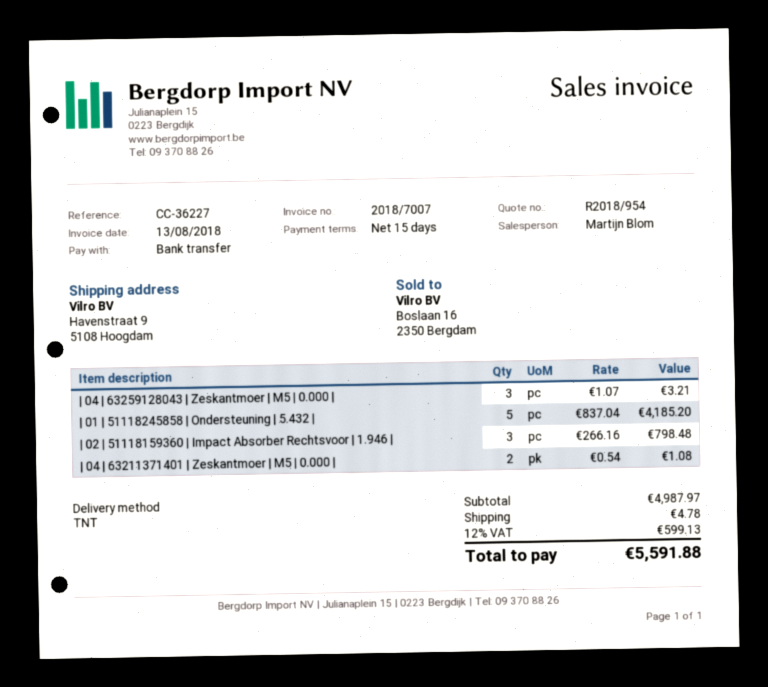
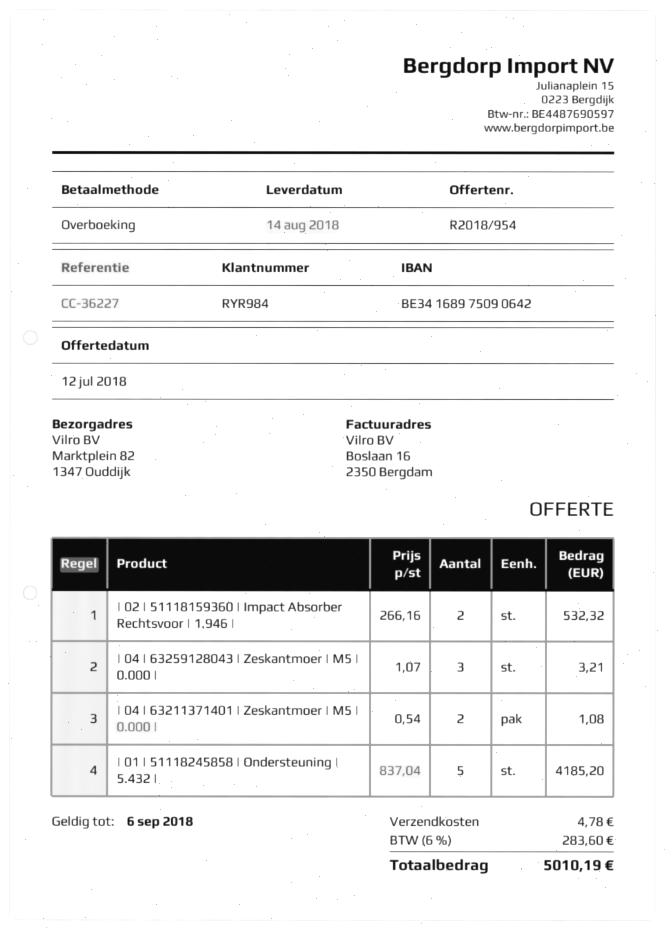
ship to: Havenstraat 9, 5108 Hoogdam -> Marktplein 82, 1347 Ouddijk
| 02 | 51118159360 | Impact Absorber Rechtsvoor | 1.946 |: 3 x 266.16 = 798.48 -> 2 x 266.16 = 532.32
tax: 12% = 599.13 -> 6% = 283.60
total: 5591.88 -> 5010.19

